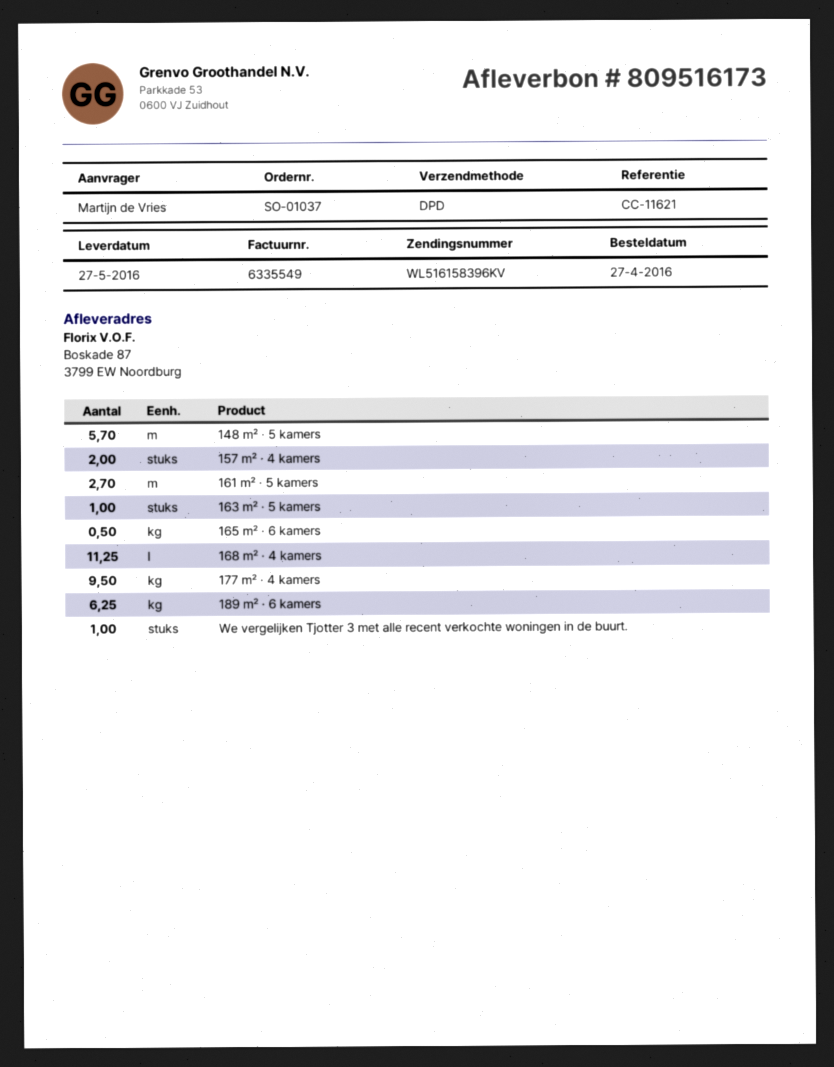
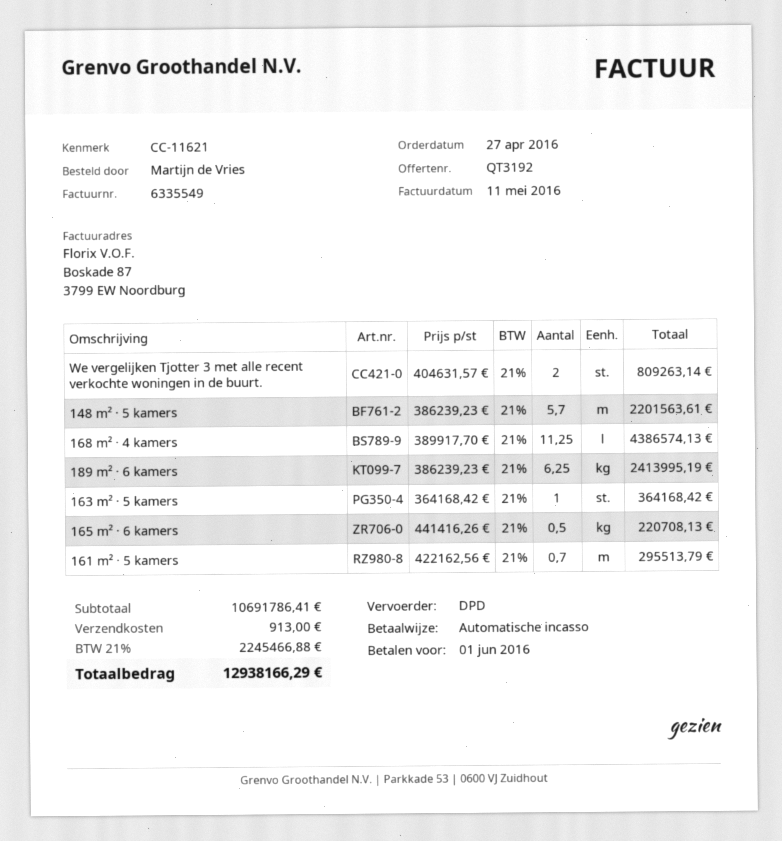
157 m² · 4 kamers: 2 -> none
161 m² · 5 kamers: 2.7 -> 0.7
177 m² · 4 kamers: 9.5 -> none
We vergelijken Tjotter 3 met alle recent verkochte woningen in de buurt.: 1 -> 2

